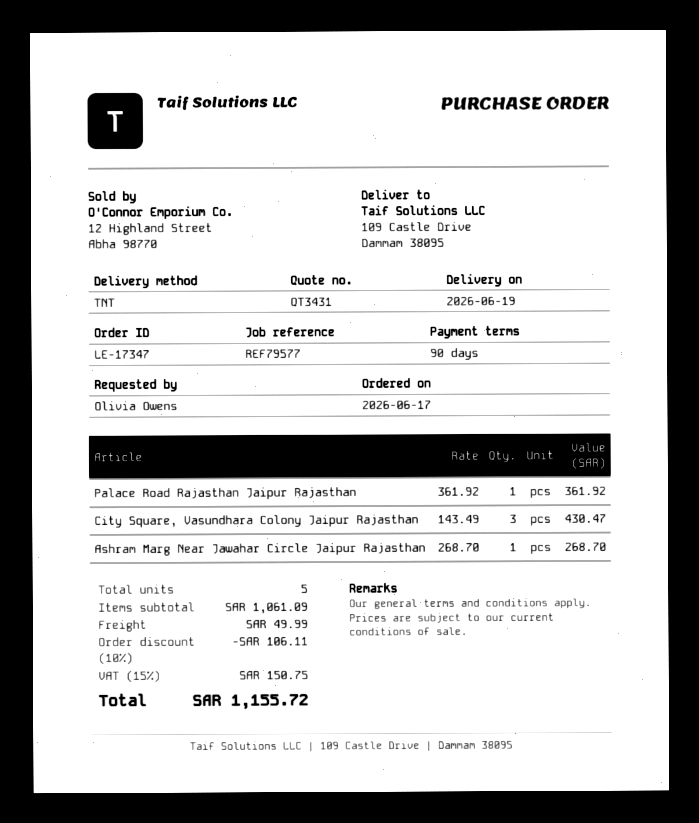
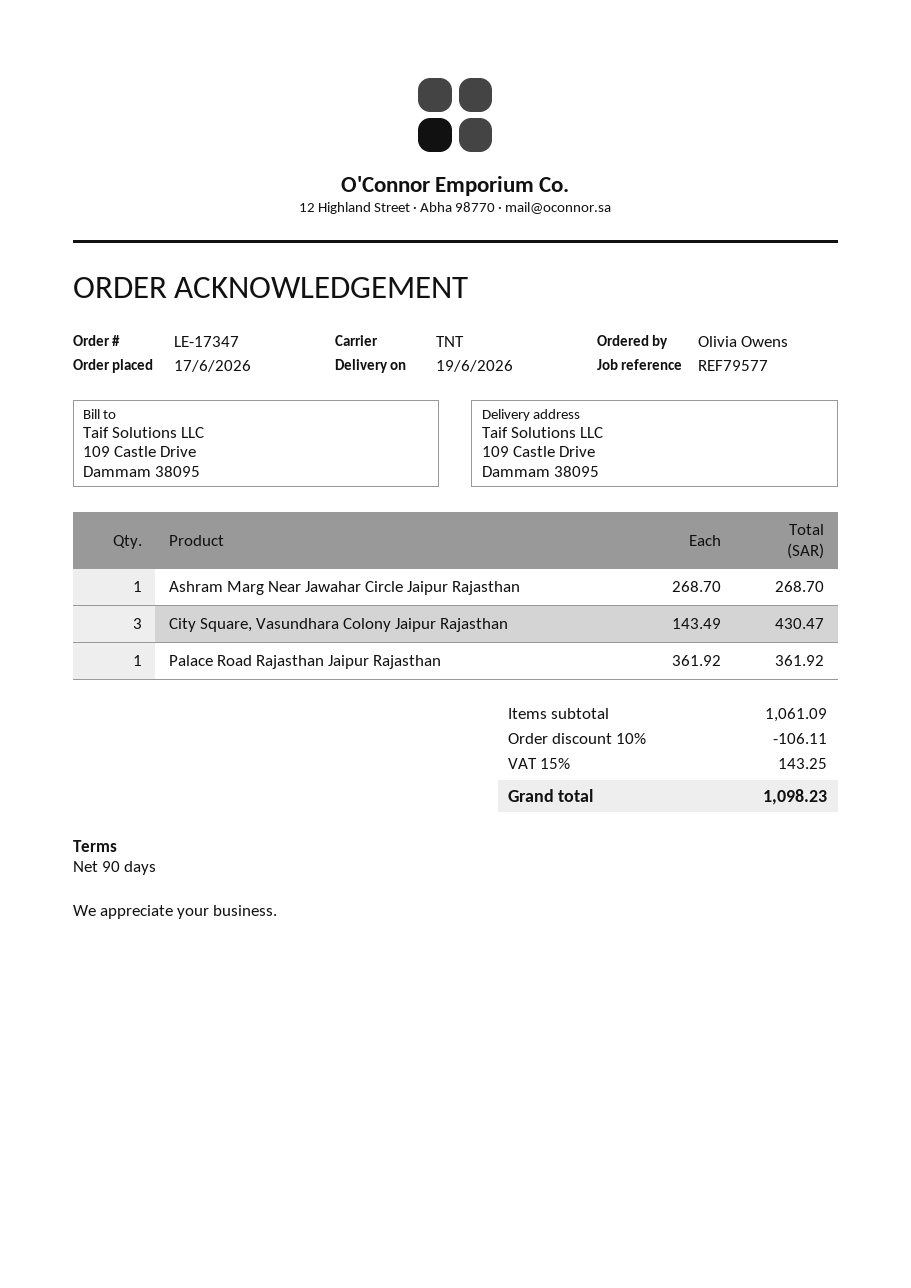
shipping: 49.99 -> none
tax: 15% = 150.75 -> 15% = 143.25
total: 1155.72 -> 1098.23

